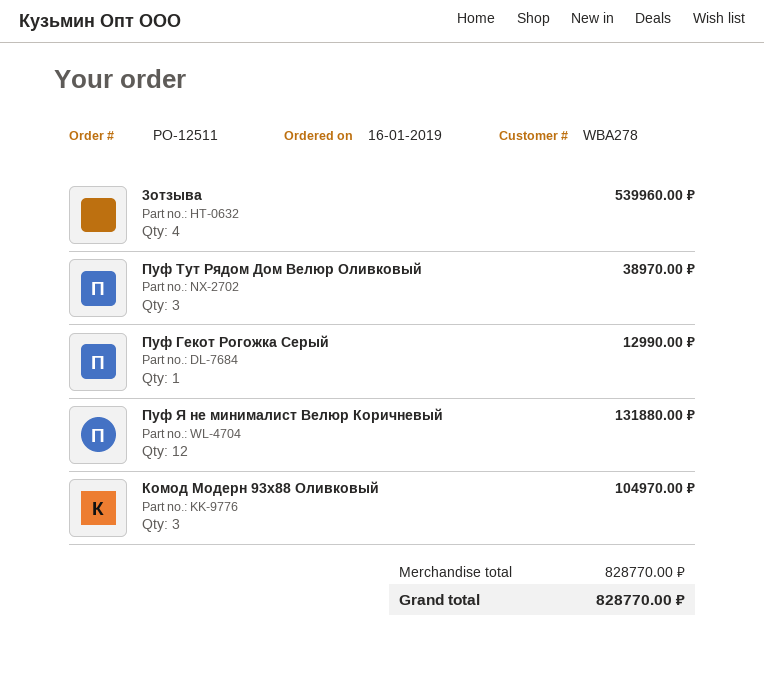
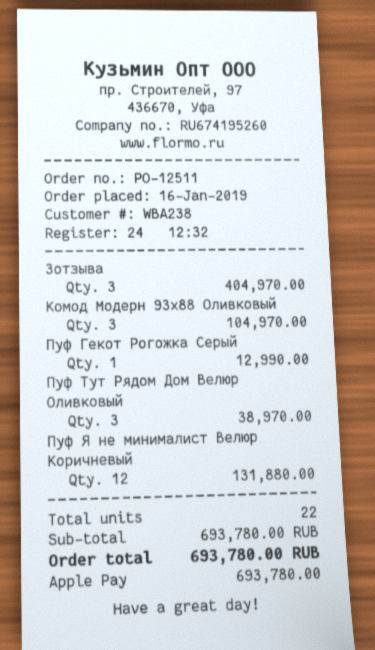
customer number: WBA278 -> WBA238
3отзыва: 4 for 539960.00 -> 3 for 404970.00
subtotal: 828770.00 -> 693780.00
total: 828770.00 -> 693780.00

